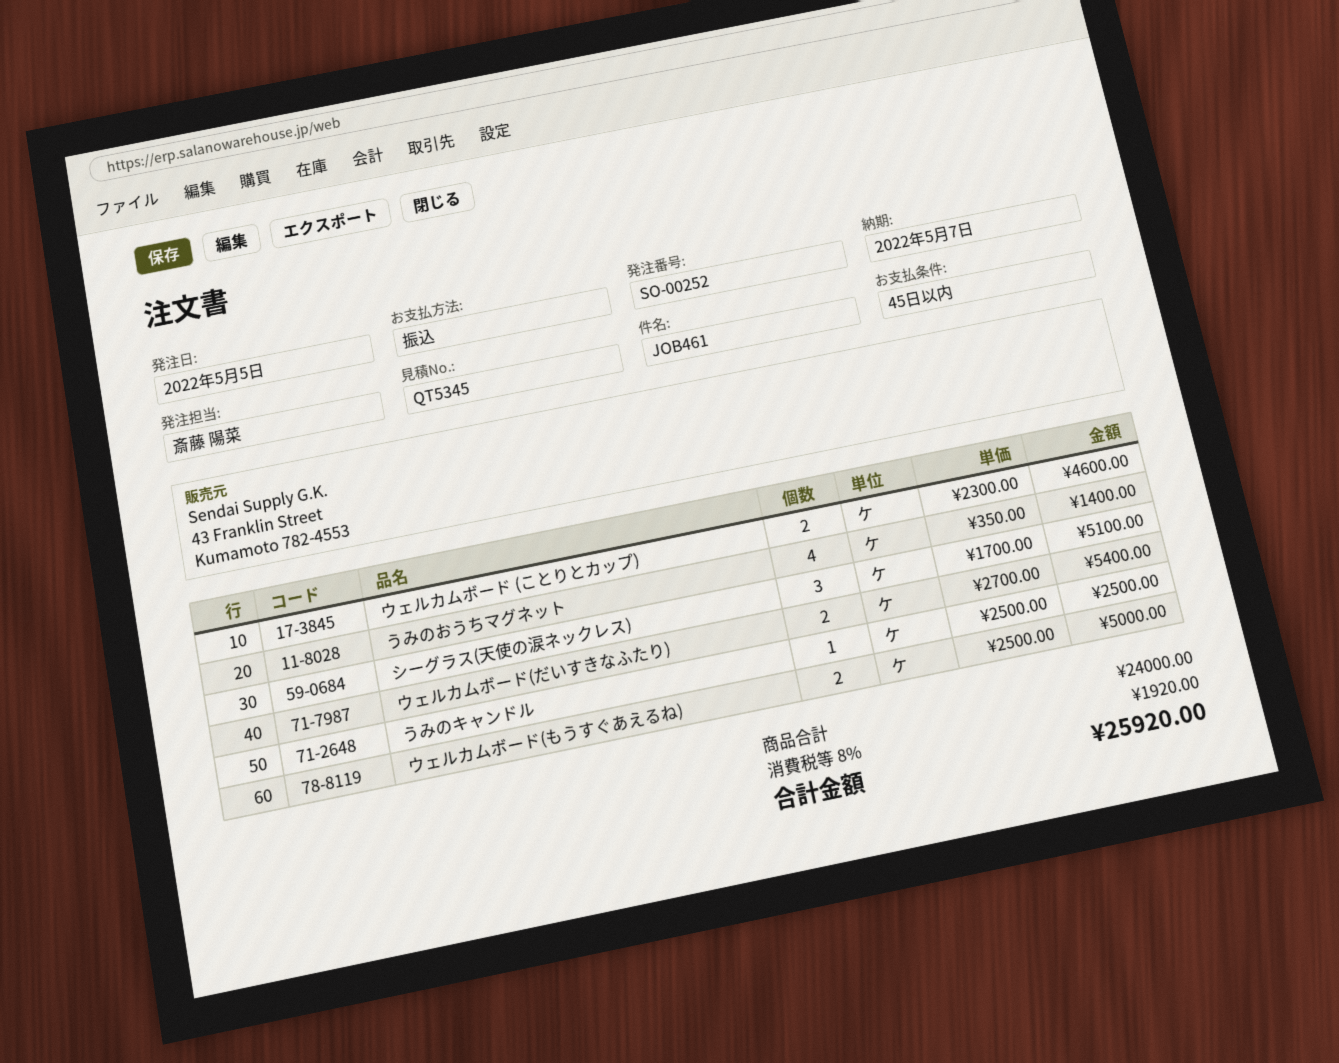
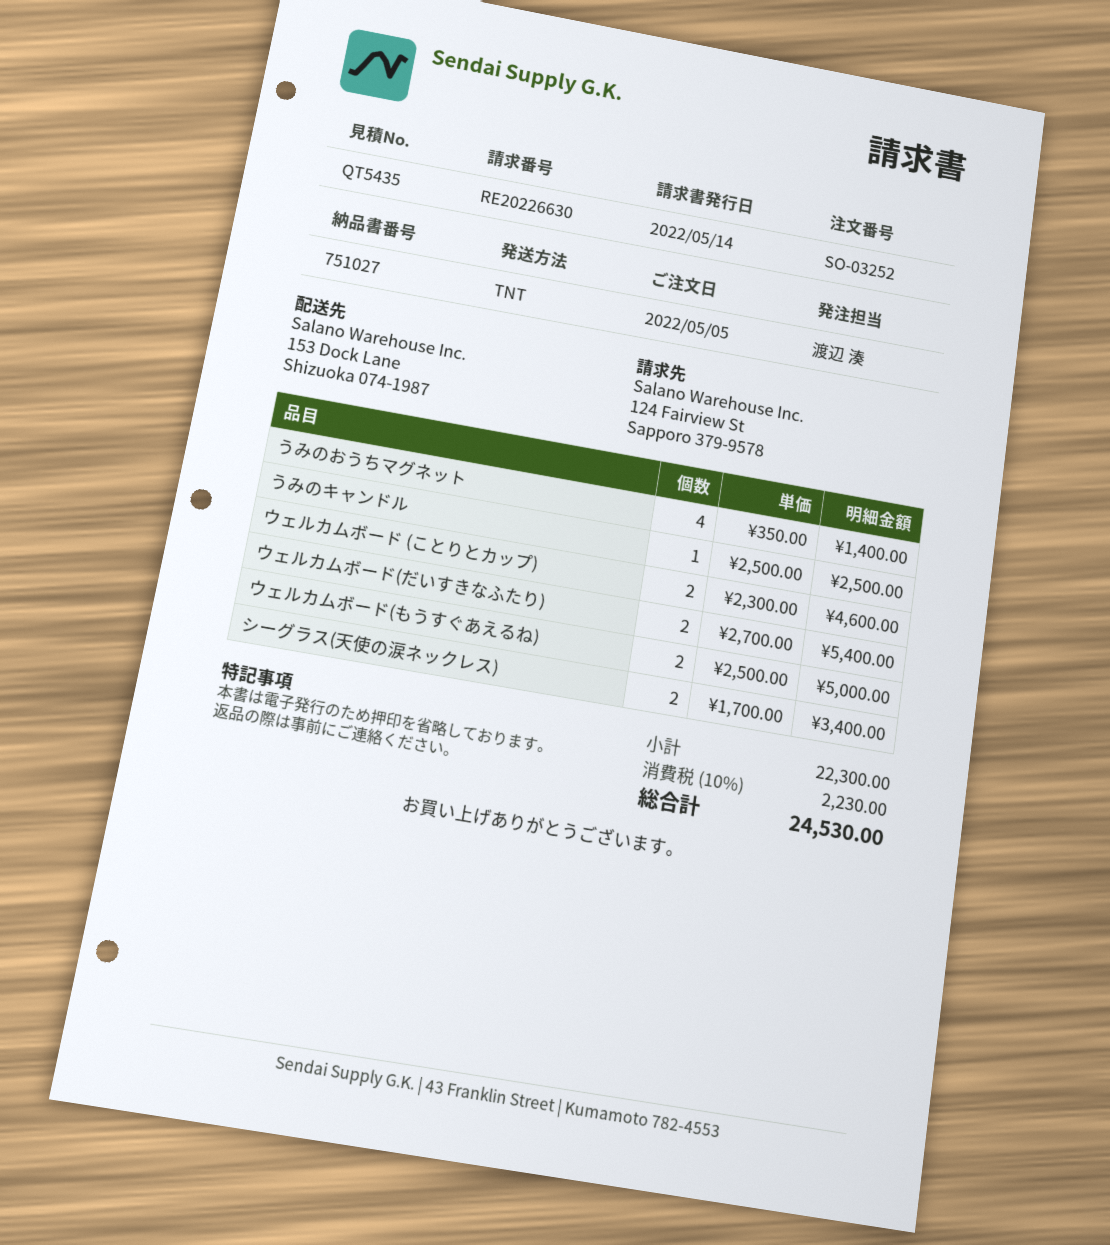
quote number: QT5345 -> QT5435
order number: SO-00252 -> SO-03252
ordered by: 斎藤 陽菜 -> 渡辺 湊
シーグラス(天使の涙ネックレス): 3 x 1700.00 = 5100.00 -> 2 x 1700.00 = 3400.00
subtotal: 24000.00 -> 22300.00
tax: 8% = 1920.00 -> 10% = 2230.00
total: 25920.00 -> 24530.00

